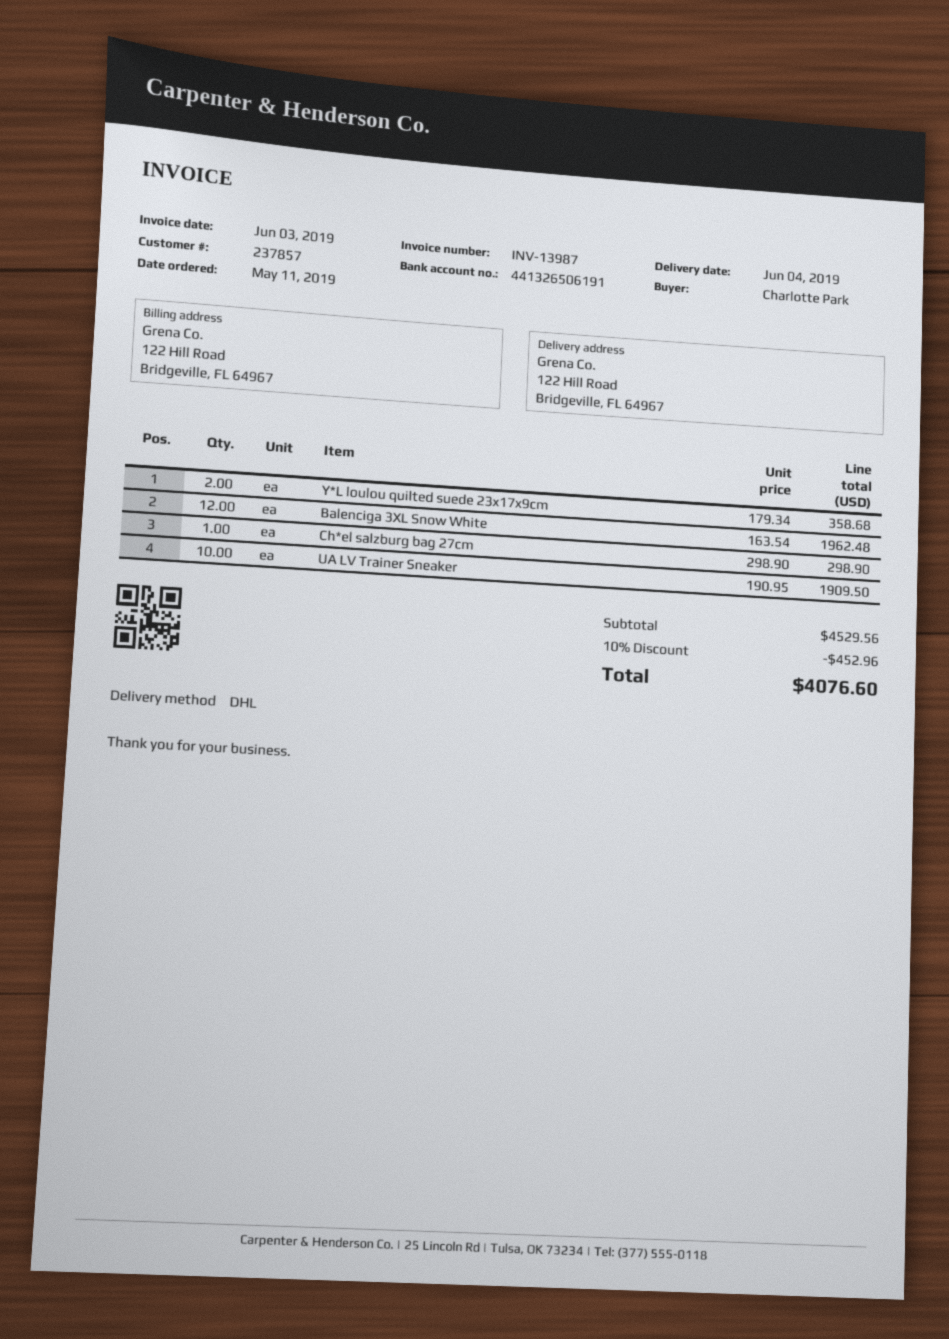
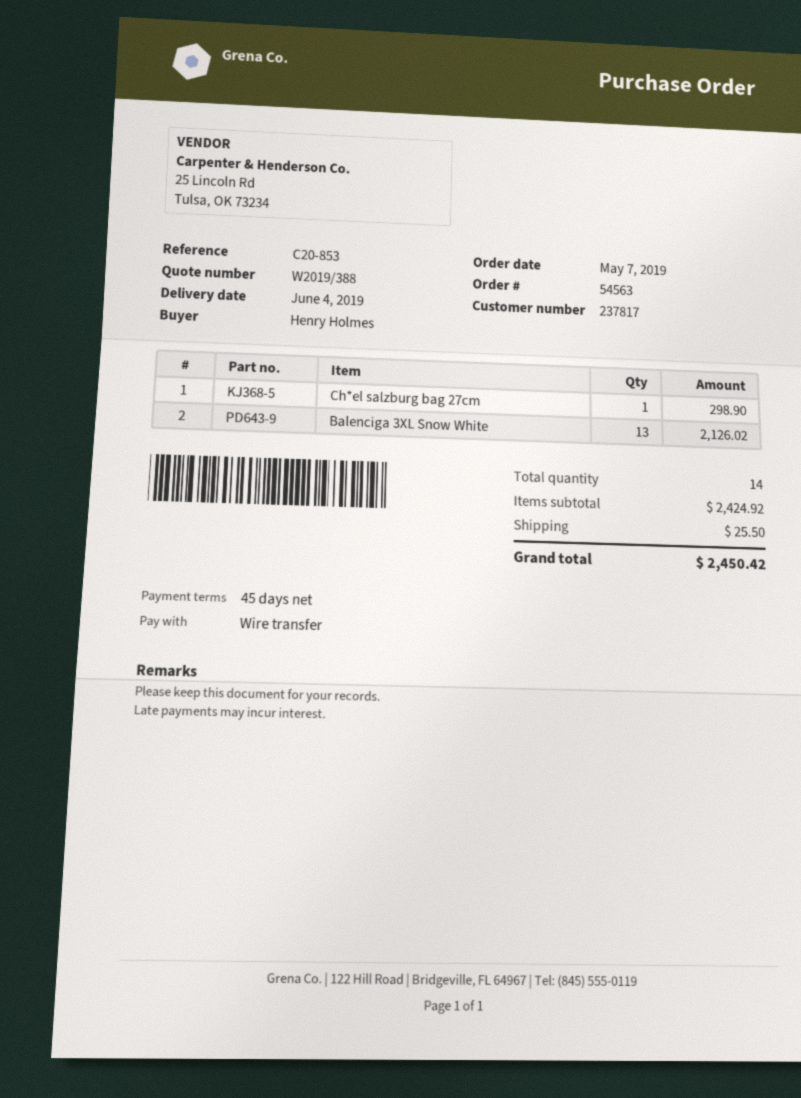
order date: 2019-05-11 -> 2019-05-07
customer number: 237857 -> 237817
ordered by: Charlotte Park -> Henry Holmes
Y*L loulou quilted suede 23x17x9cm: 2 for 358.68 -> none
Balenciga 3XL Snow White: 12 for 1962.48 -> 13 for 2126.02
UA LV Trainer Sneaker: 10 for 1909.50 -> none
subtotal: 4529.56 -> 2424.92
discount: 10% = 452.96 -> none
shipping: none -> 25.50
total: 4076.60 -> 2450.42

